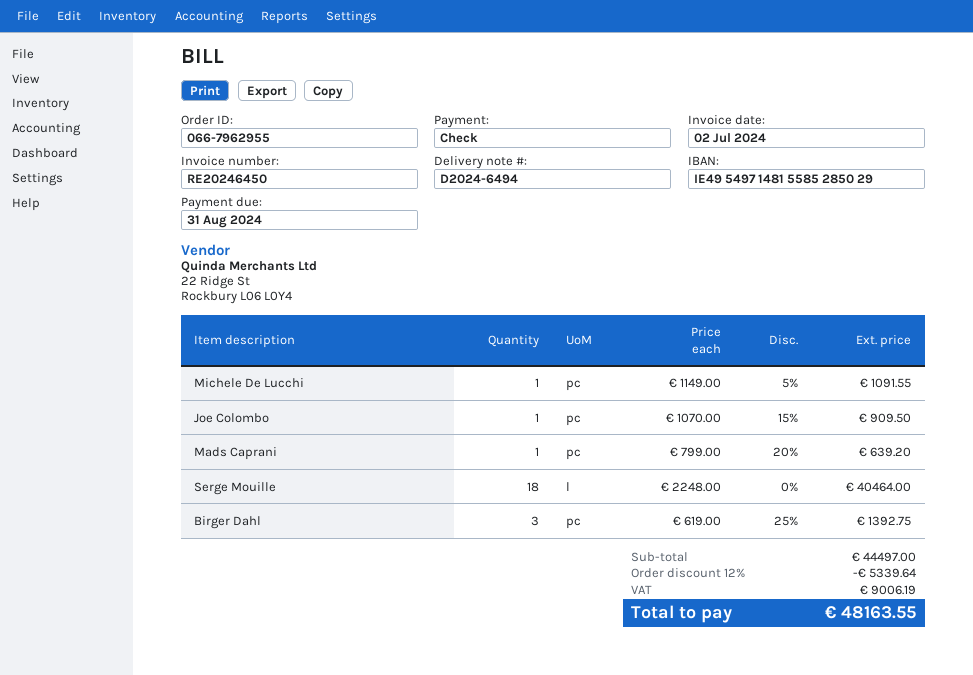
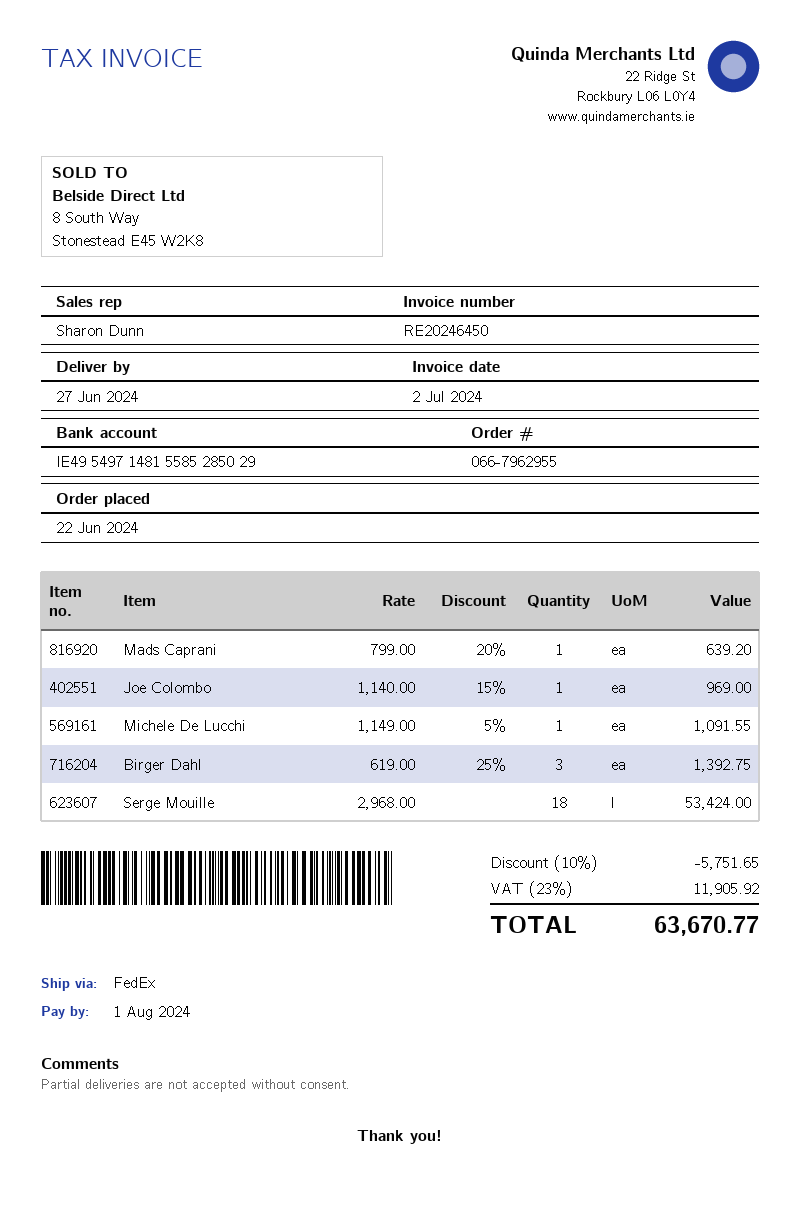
due date: 2024-08-31 -> 2024-08-01
Joe Colombo: 1 x 1070.00 - 15% = 909.50 -> 1 x 1140.00 - 15% = 969.00
Serge Mouille: 18 x 2248.00 = 40464.00 -> 18 x 2968.00 = 53424.00
discount: 12% = 5339.64 -> 10% = 5751.65
tax: 9006.19 -> 11905.92
total: 48163.55 -> 63670.77

